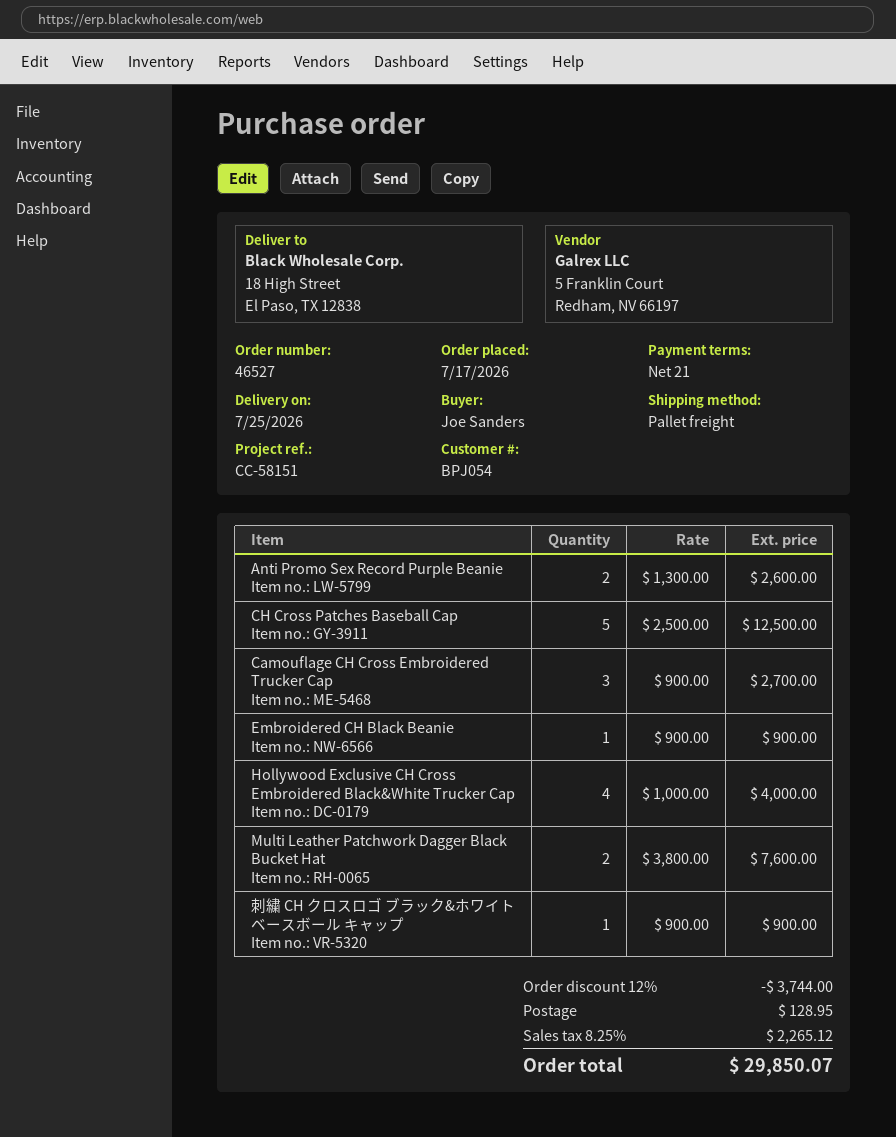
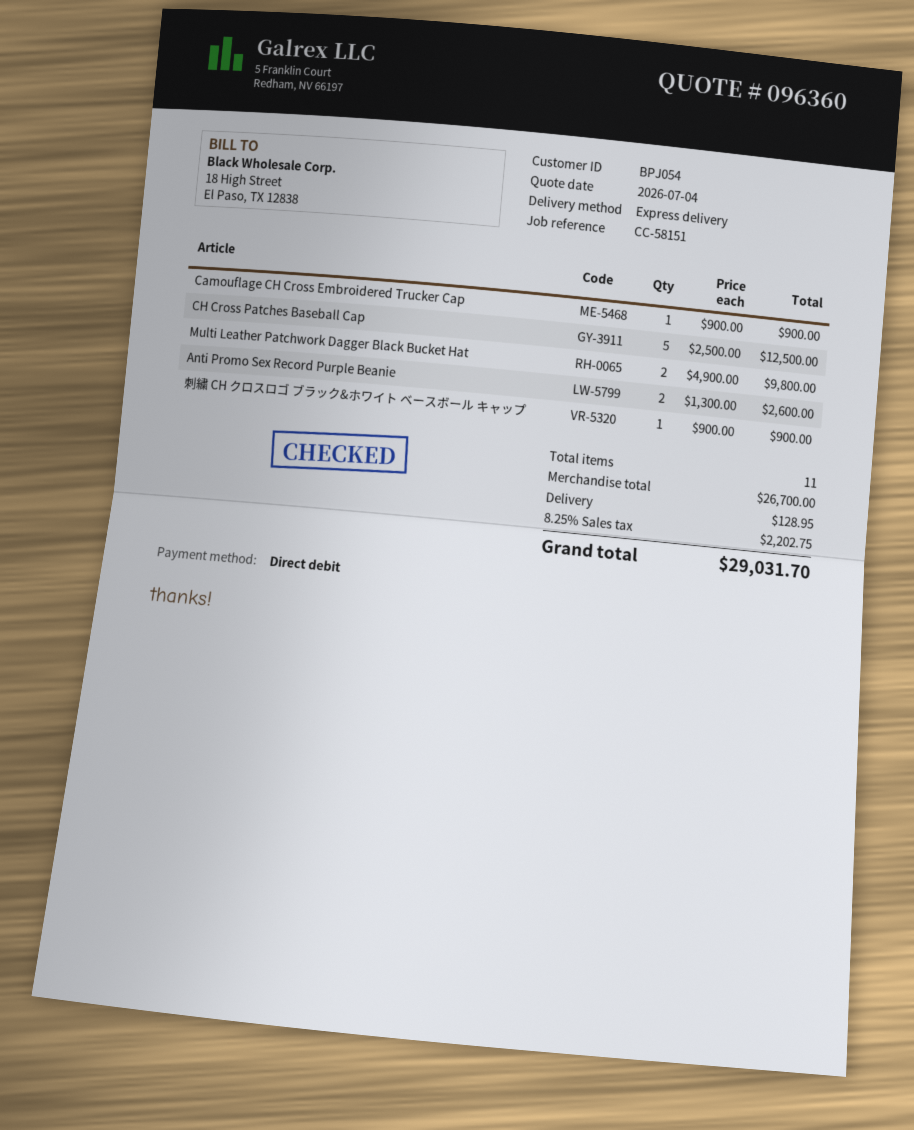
shipping method: pallet freight -> express
Camouflage CH Cross Embroidered Trucker Cap: 3 x 900.00 = 2700.00 -> 1 x 900.00 = 900.00
Embroidered CH Black Beanie: 1 x 900.00 = 900.00 -> none
Hollywood Exclusive CH Cross Embroidered Black&White Trucker Cap: 4 x 1000.00 = 4000.00 -> none
Multi Leather Patchwork Dagger Black Bucket Hat: 2 x 3800.00 = 7600.00 -> 2 x 4900.00 = 9800.00
discount: 12% = 3744.00 -> none
tax: 8.25% = 2265.12 -> 8.25% = 2202.75
total: 29850.07 -> 29031.70

